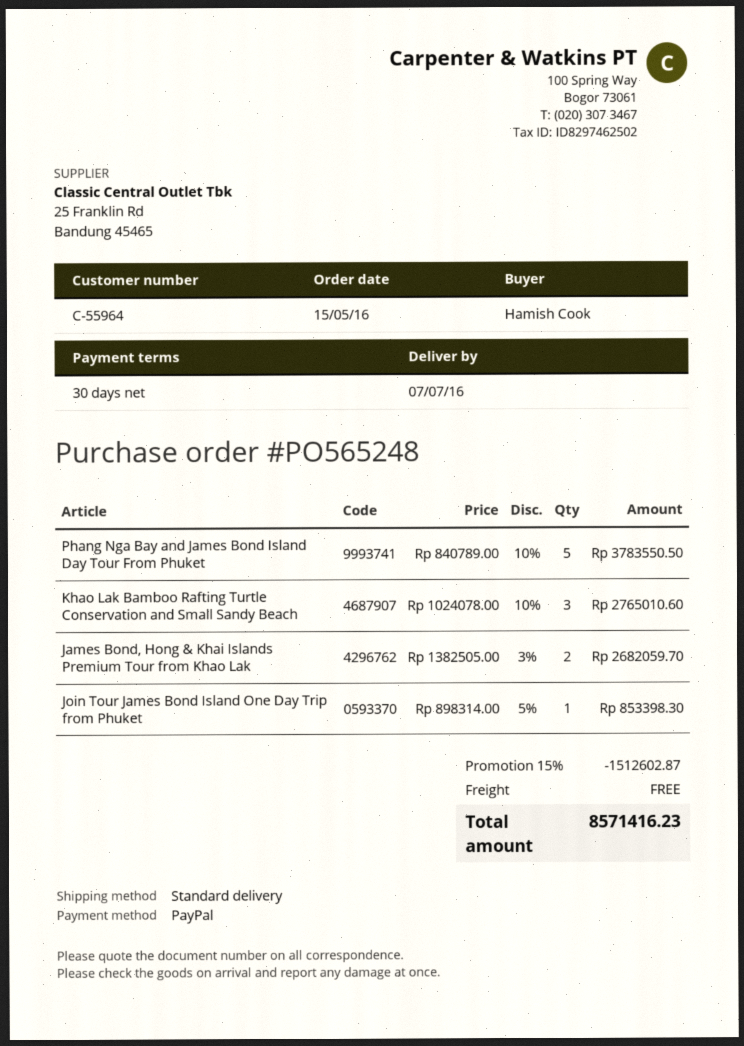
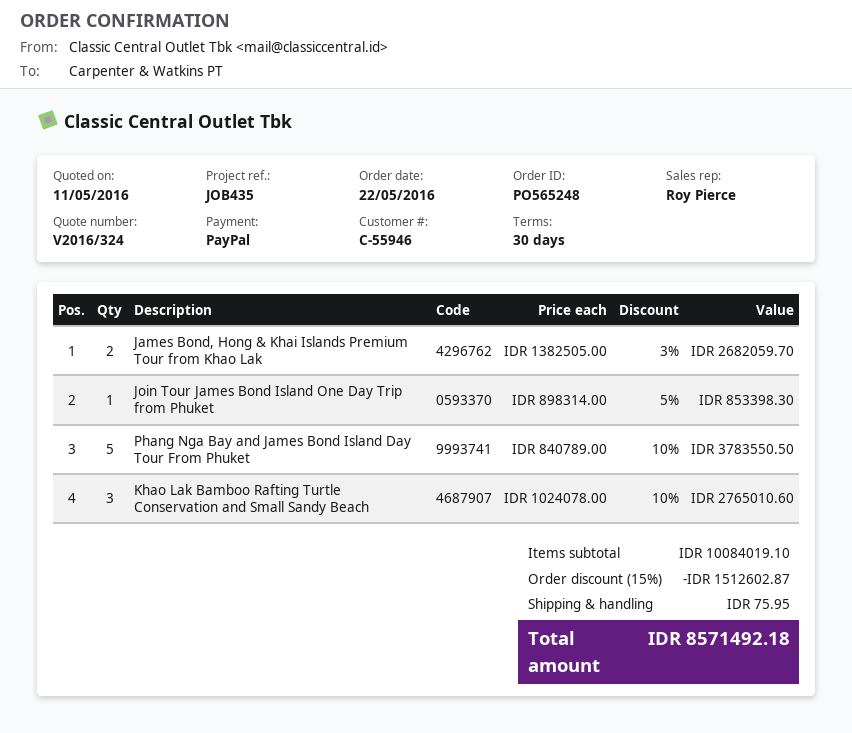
order date: 2016-05-15 -> 2016-05-22
customer number: C-55964 -> C-55946
shipping: 0.00 -> 75.95
total: 8571416.23 -> 8571492.18

